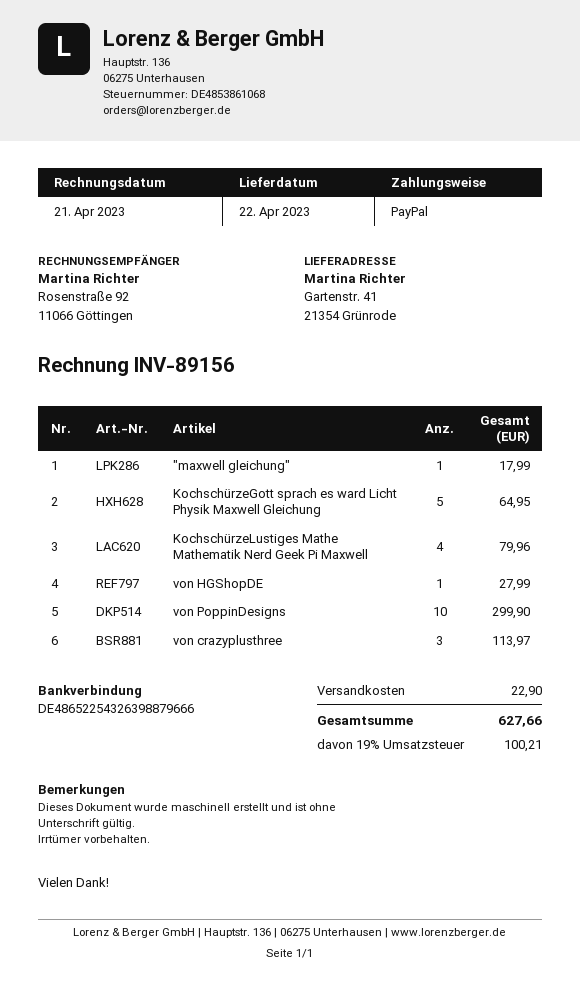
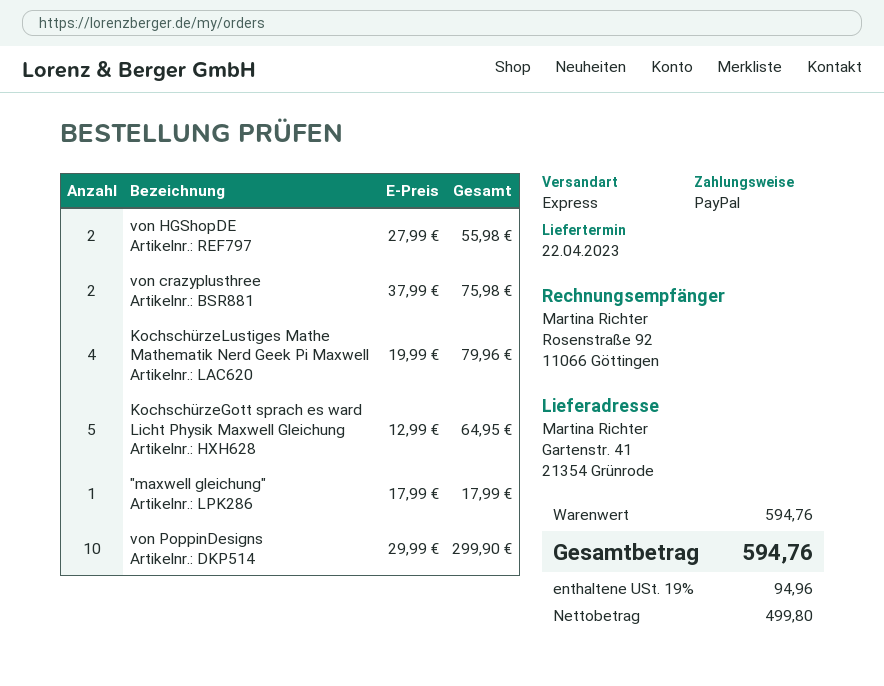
von HGShopDE: 1 for 27.99 -> 2 for 55.98
von crazyplusthree: 3 for 113.97 -> 2 for 75.98
shipping: 22.90 -> none
tax: 19% = 100.21 -> 19% = 94.96
total: 627.66 -> 594.76

